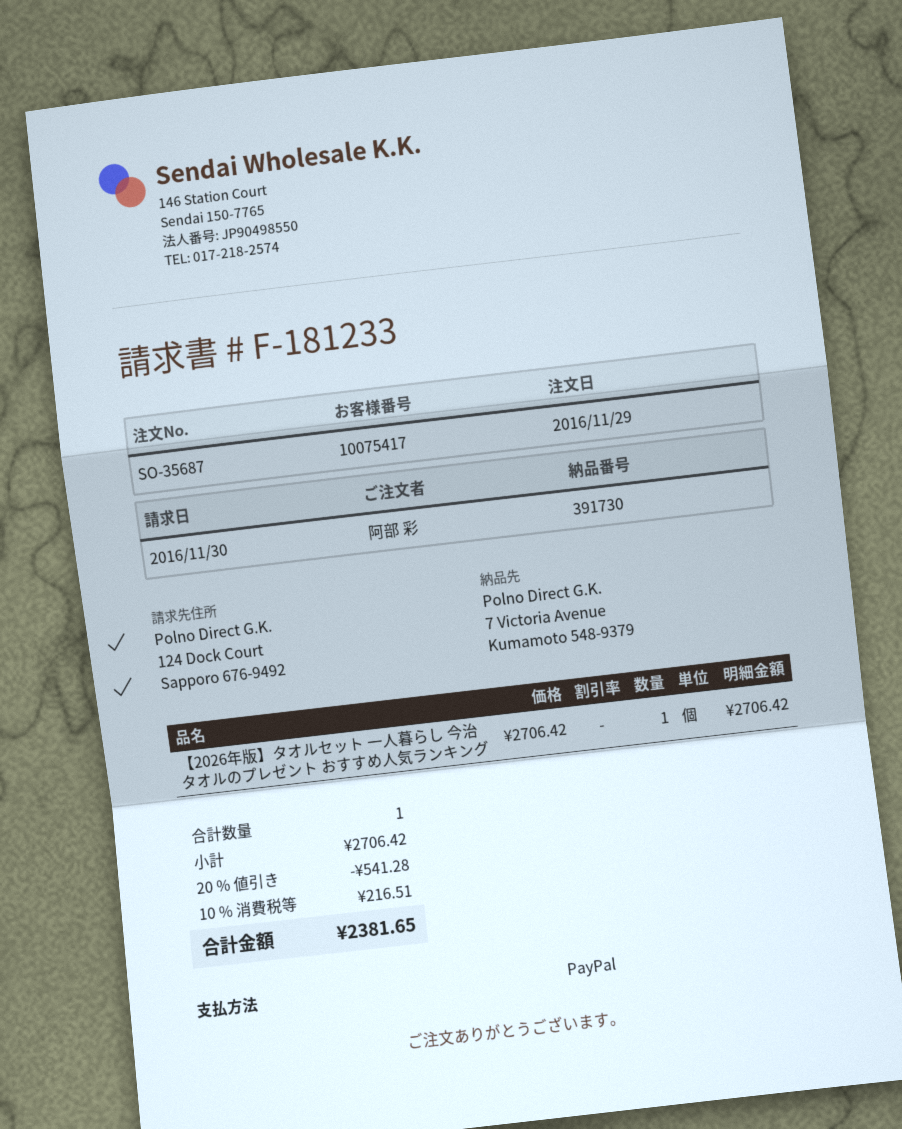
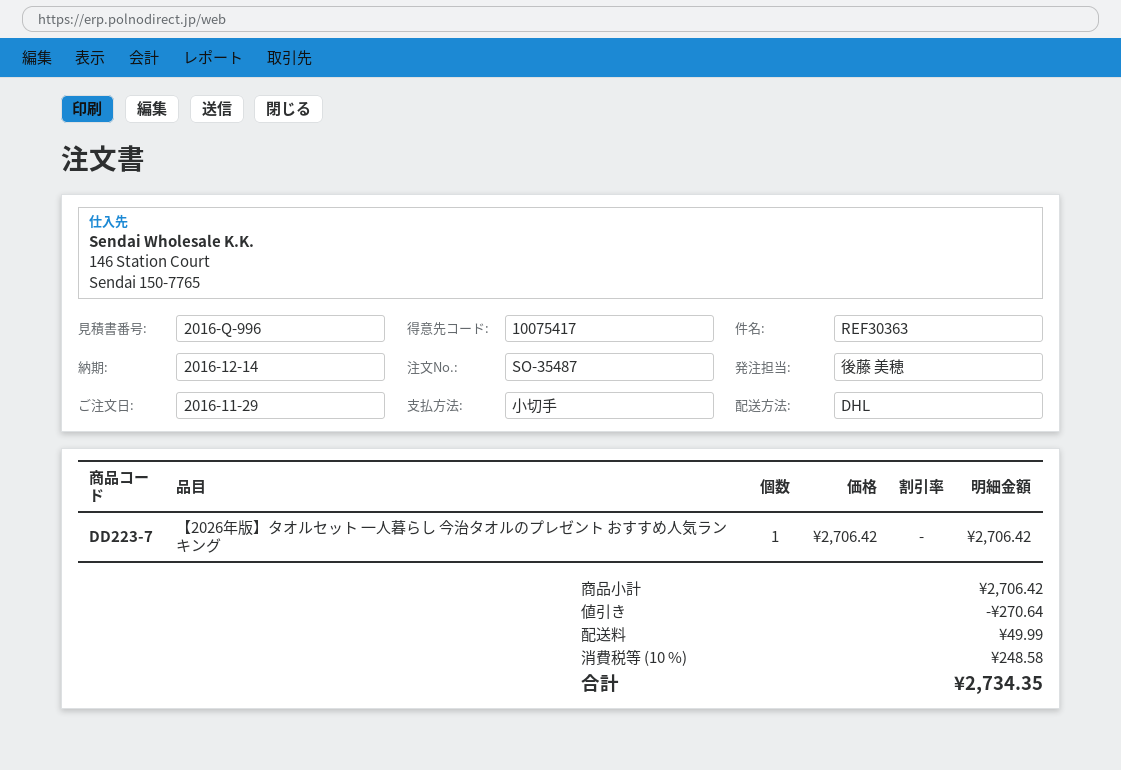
order number: SO-35687 -> SO-35487
ordered by: 阿部 彩 -> 後藤 美穂
payment method: PayPal -> cheque
discount: 541.28 -> 270.64
shipping: none -> 49.99
tax: 10% = 216.51 -> 10% = 248.58
total: 2381.65 -> 2734.35

